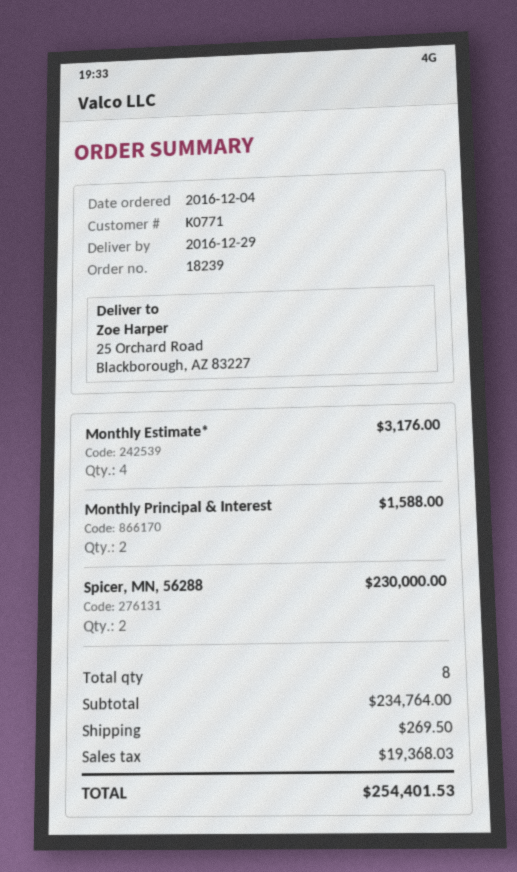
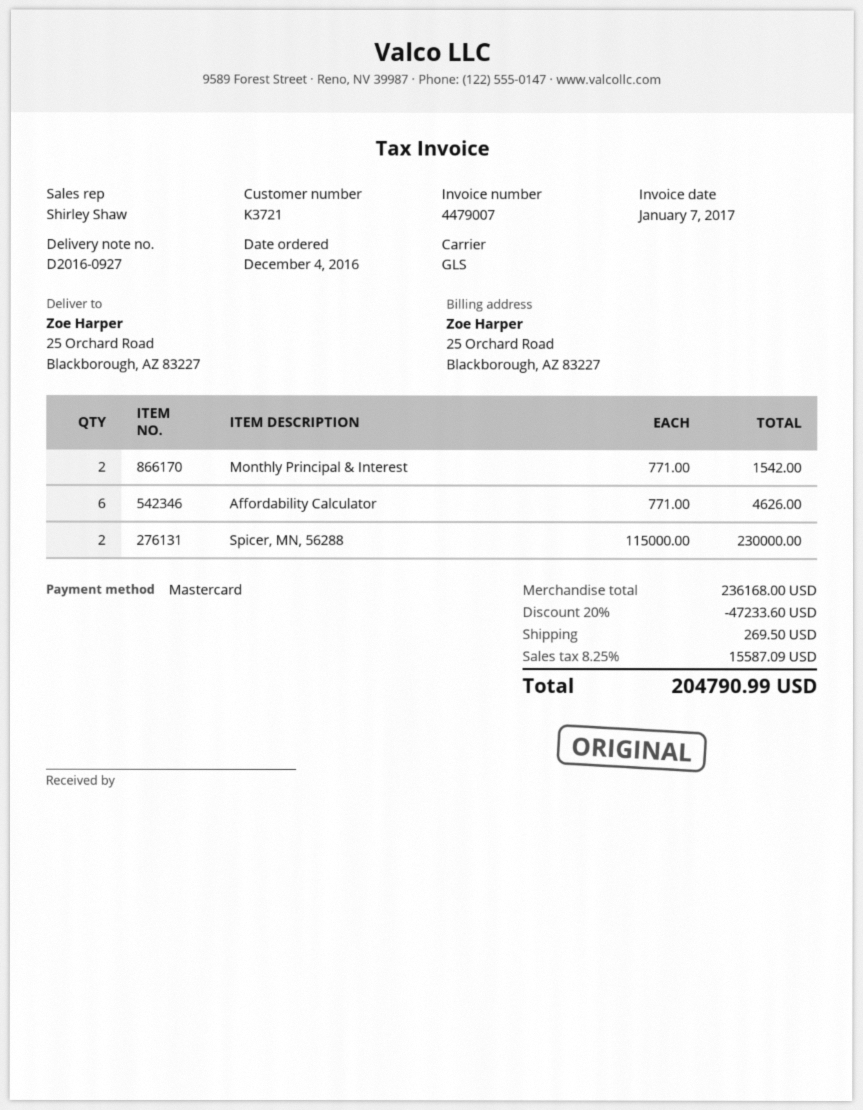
customer number: K0771 -> K3721
Monthly Estimate*: 4 for 3176.00 -> none
Monthly Principal & Interest: 2 for 1588.00 -> 2 for 1542.00
Affordability Calculator: none -> 6 for 4626.00
subtotal: 234764.00 -> 236168.00
discount: none -> 20% = 47233.60
tax: 19368.03 -> 15587.09
total: 254401.53 -> 204790.99

